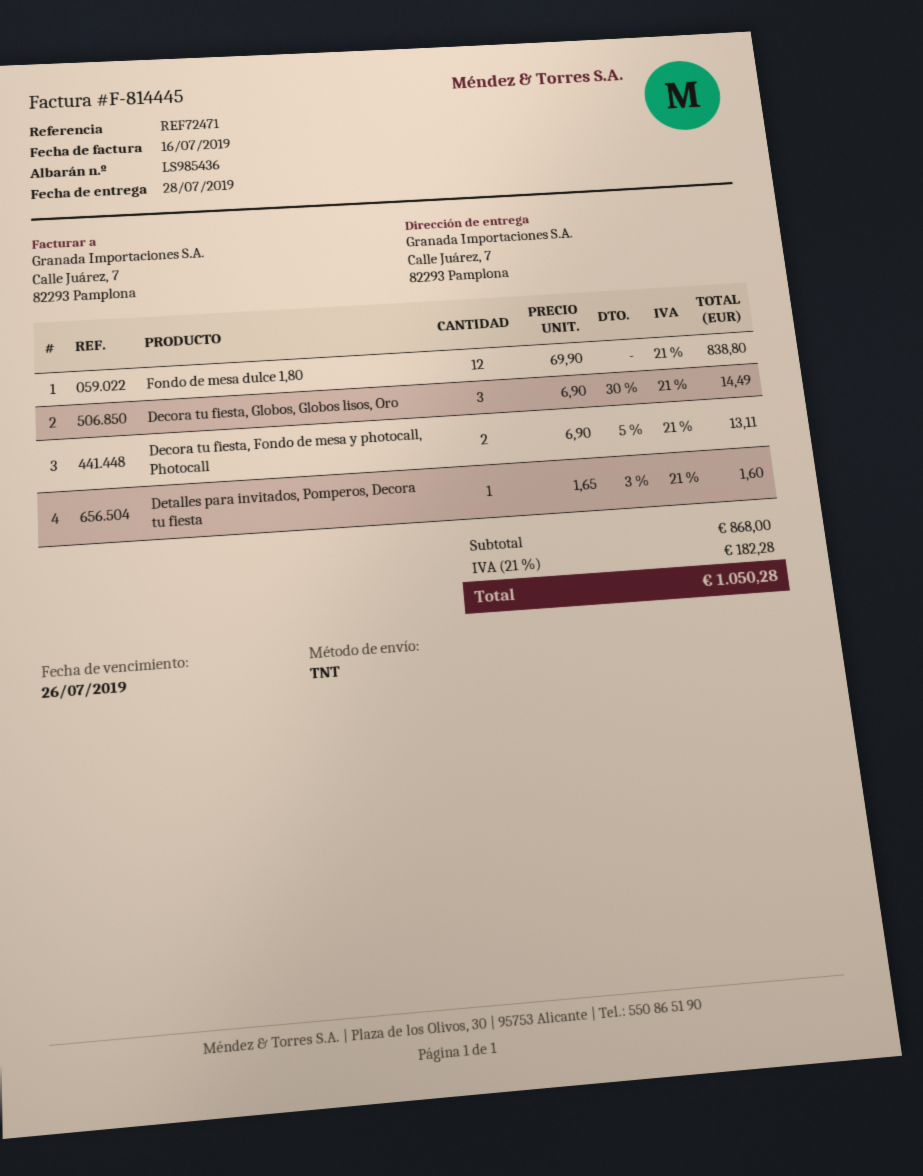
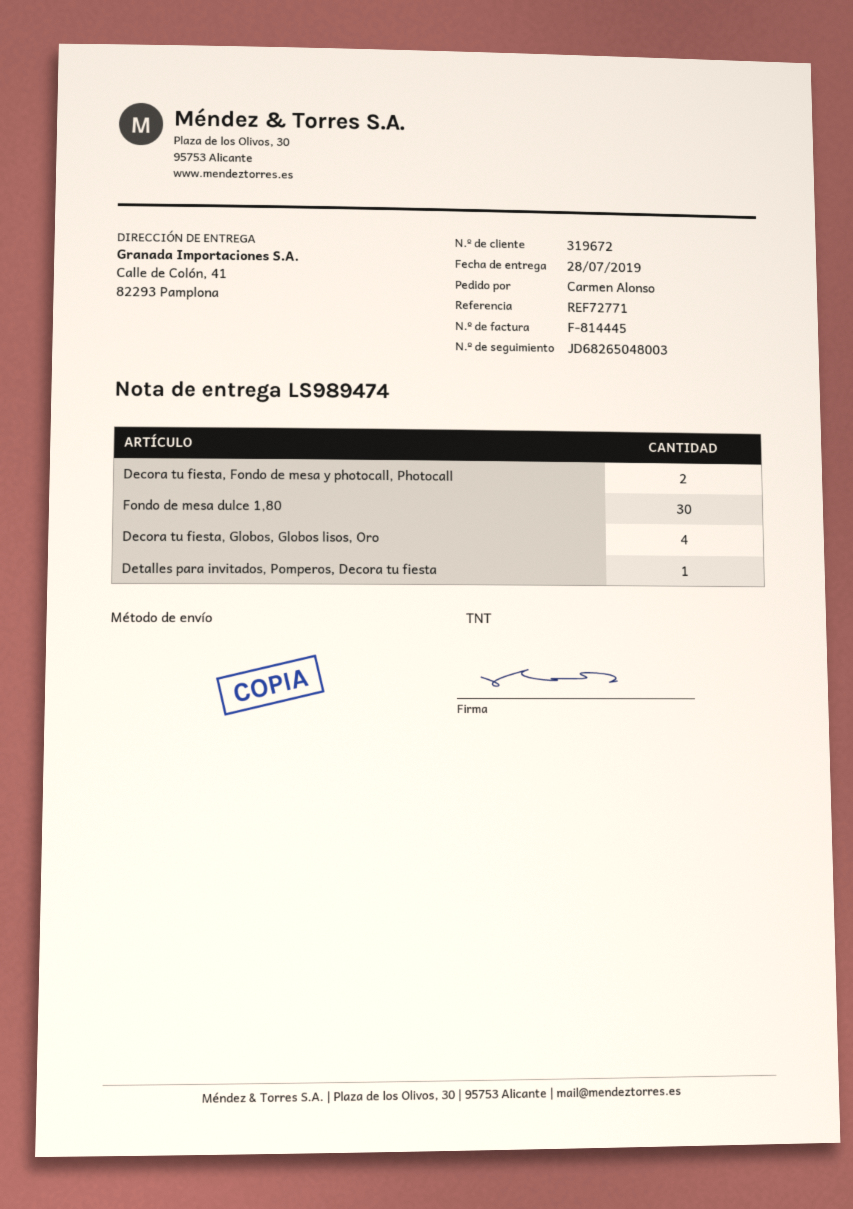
delivery note number: LS985436 -> LS989474
reference: REF72471 -> REF72771
ship to: Calle Juárez, 7, 82293 Pamplona -> Calle de Colón, 41, 82293 Pamplona
Fondo de mesa dulce 1,80: 12 -> 30
Decora tu fiesta, Globos, Globos lisos, Oro: 3 -> 4

